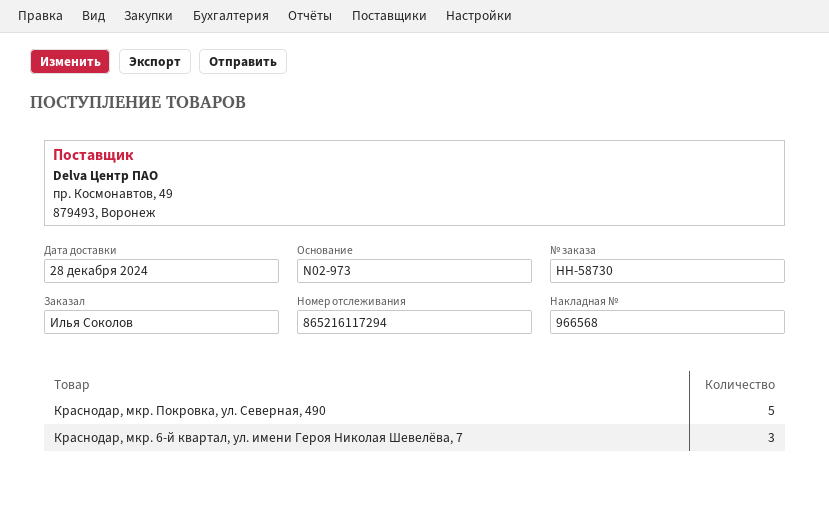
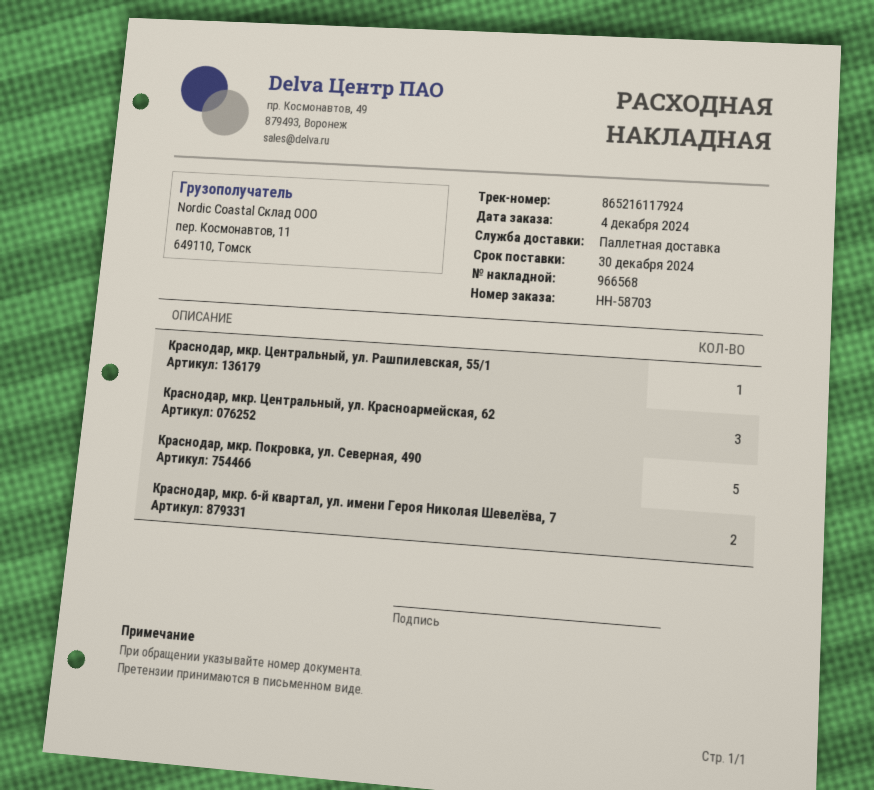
order number: HH-58730 -> HH-58703
delivery date: 2024-12-28 -> 2024-12-30
tracking number: 865216117294 -> 865216117924
Краснодар, мкр. 6-й квартал, ул. имени Героя Николая Шевелёва, 7: 3 -> 2
Краснодар, мкр. Центральный, ул. Рашпилевская, 55/1: none -> 1
Краснодар, мкр. Центральный, ул. Красноармейская, 62: none -> 3

